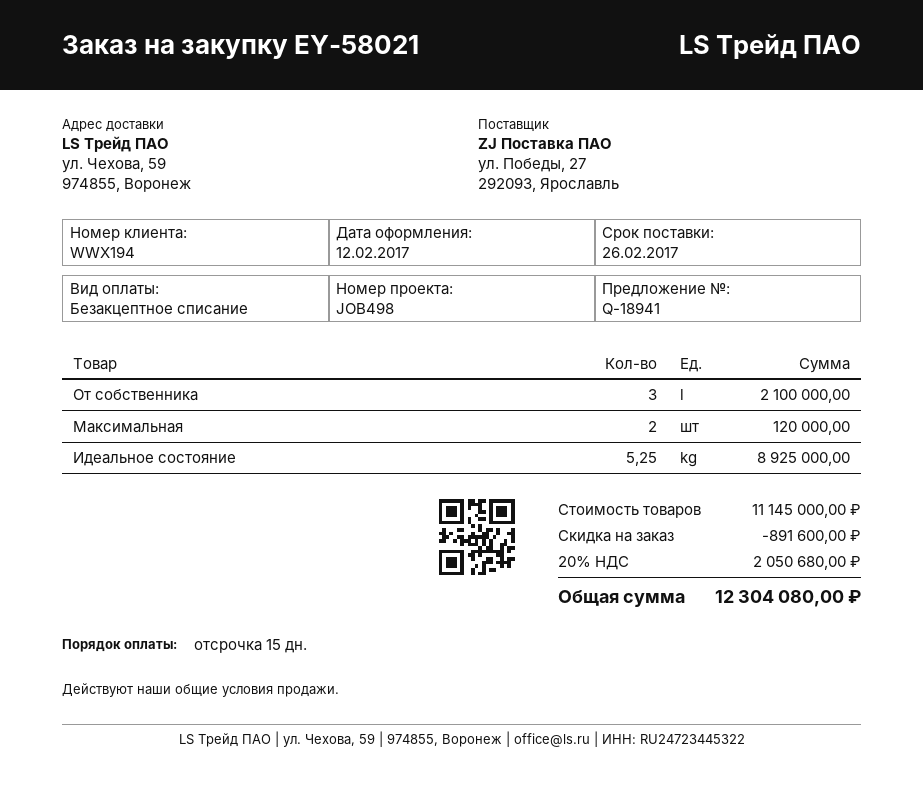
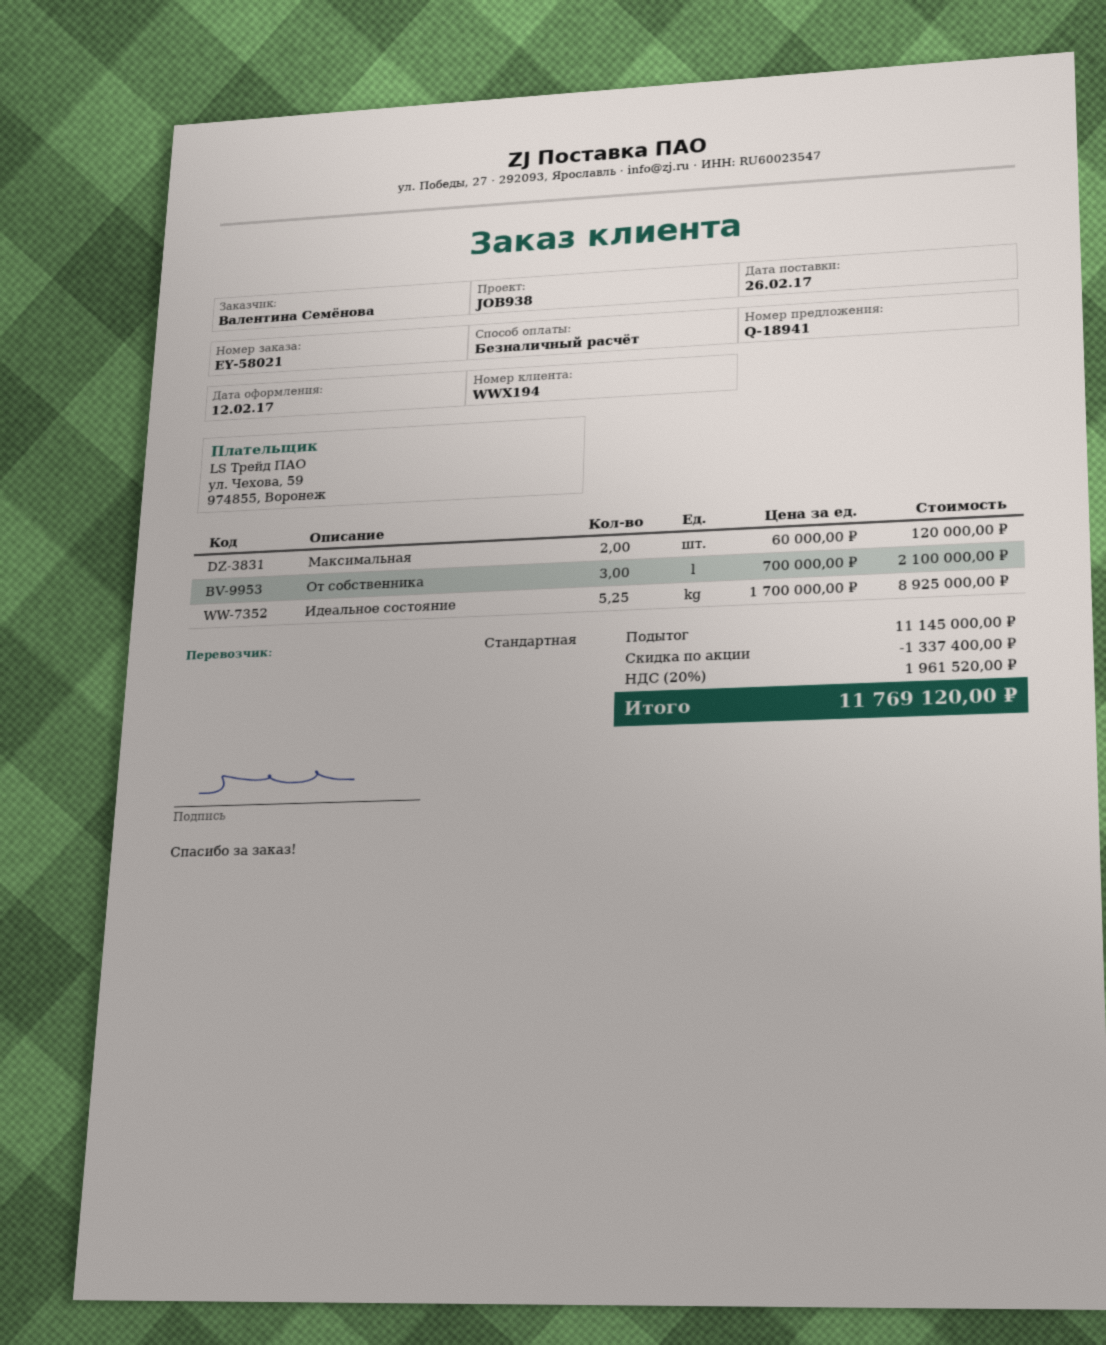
reference: JOB498 -> JOB938
payment method: direct debit -> bank transfer
discount: 891600.00 -> 1337400.00
tax: 20% = 2050680.00 -> 20% = 1961520.00
total: 12304080.00 -> 11769120.00

